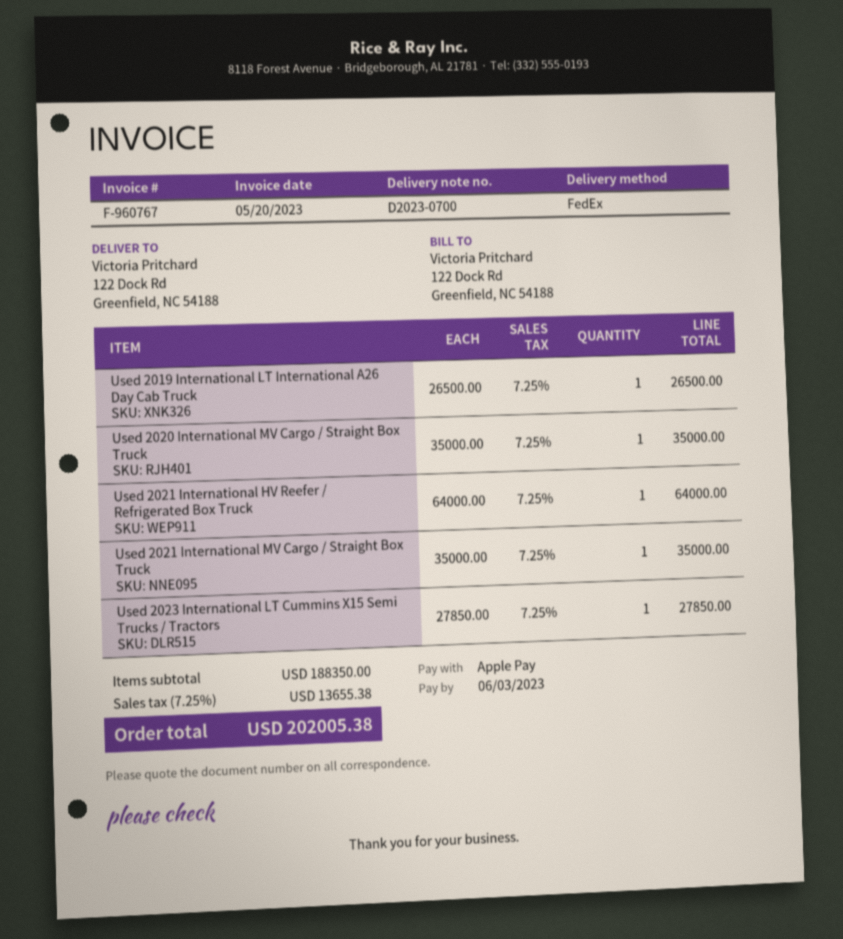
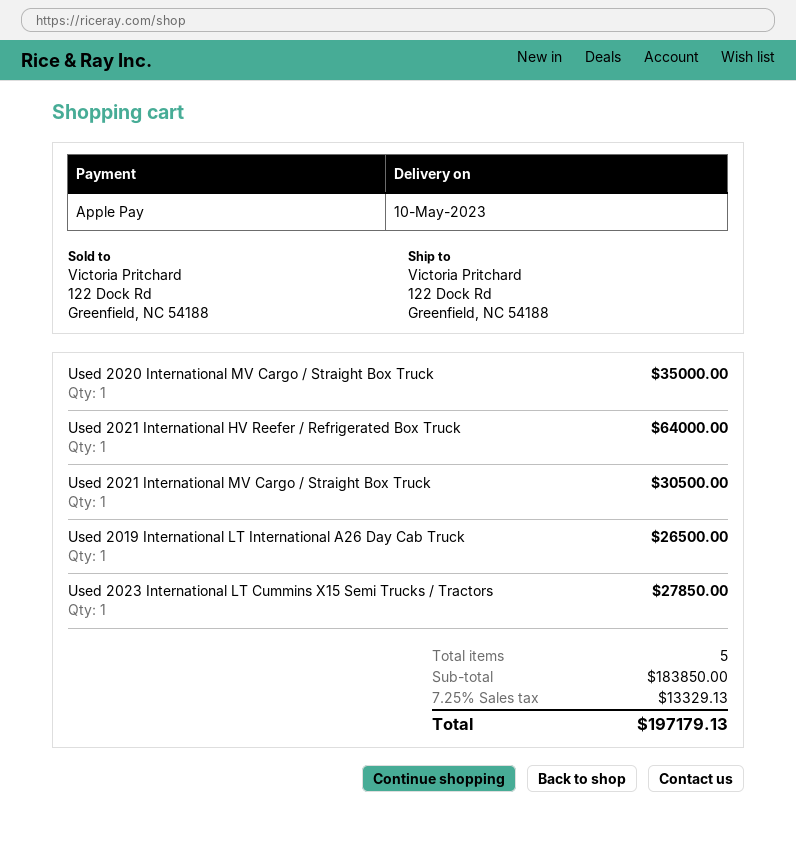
Used 2021 International MV Cargo / Straight Box Truck: 1 for 35000.00 -> 1 for 30500.00
subtotal: 188350.00 -> 183850.00
tax: 7.25% = 13655.38 -> 7.25% = 13329.13
total: 202005.38 -> 197179.13

